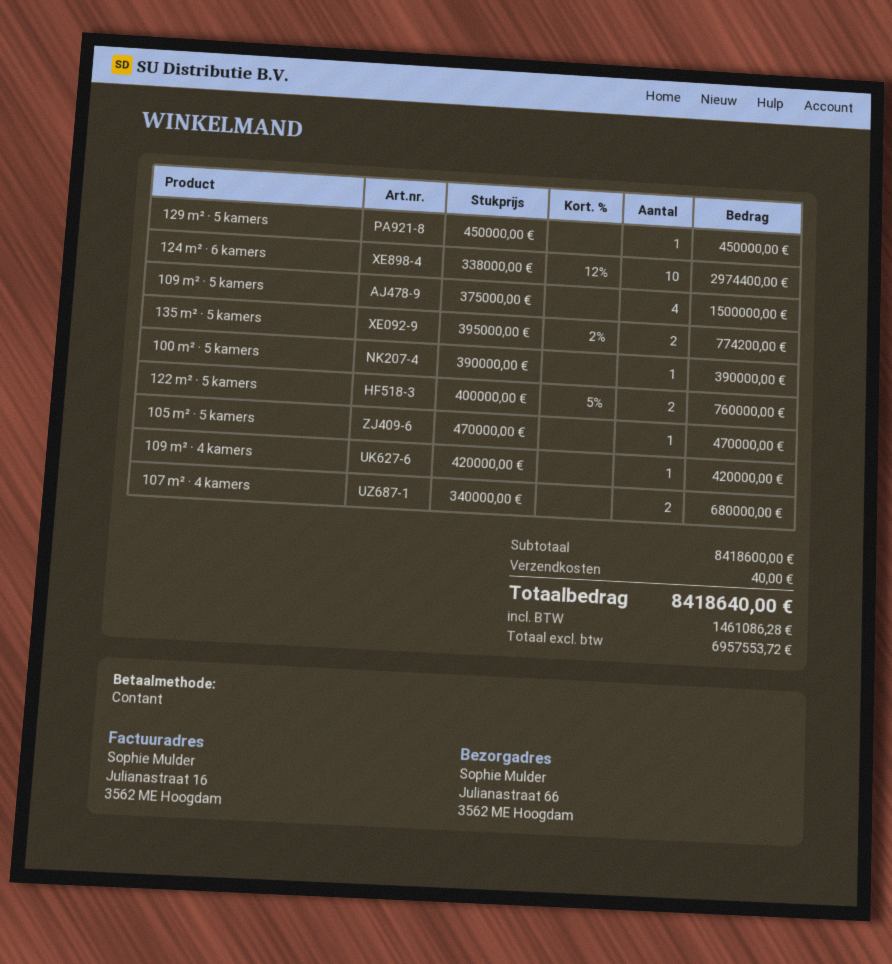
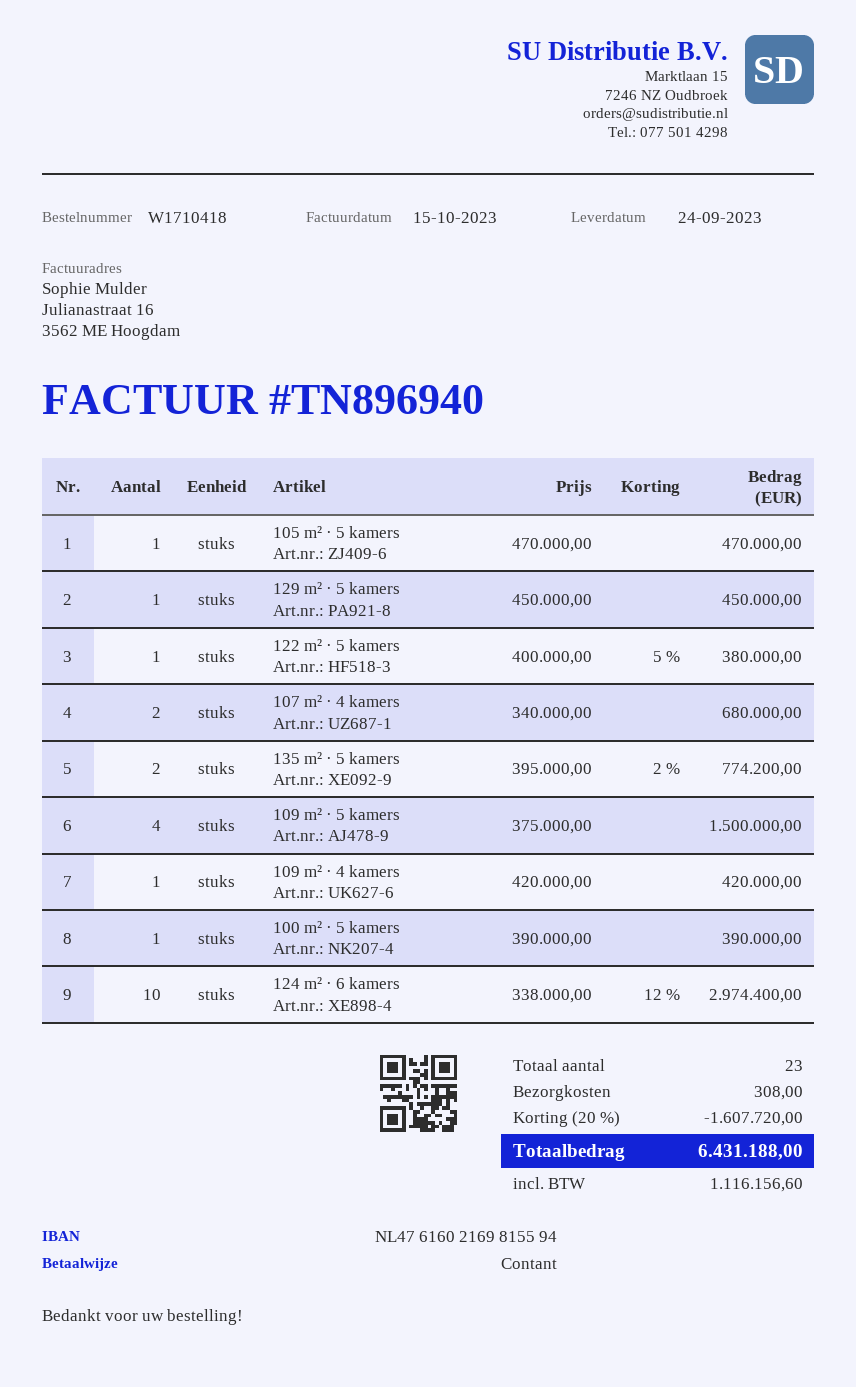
122 m² · 5 kamers: 2 x 400000.00 - 5% = 760000.00 -> 1 x 400000.00 - 5% = 380000.00
discount: none -> 20% = 1607720.00
shipping: 40.00 -> 308.00
tax: 1461086.28 -> 1116156.60
total: 8418640.00 -> 6431188.00

